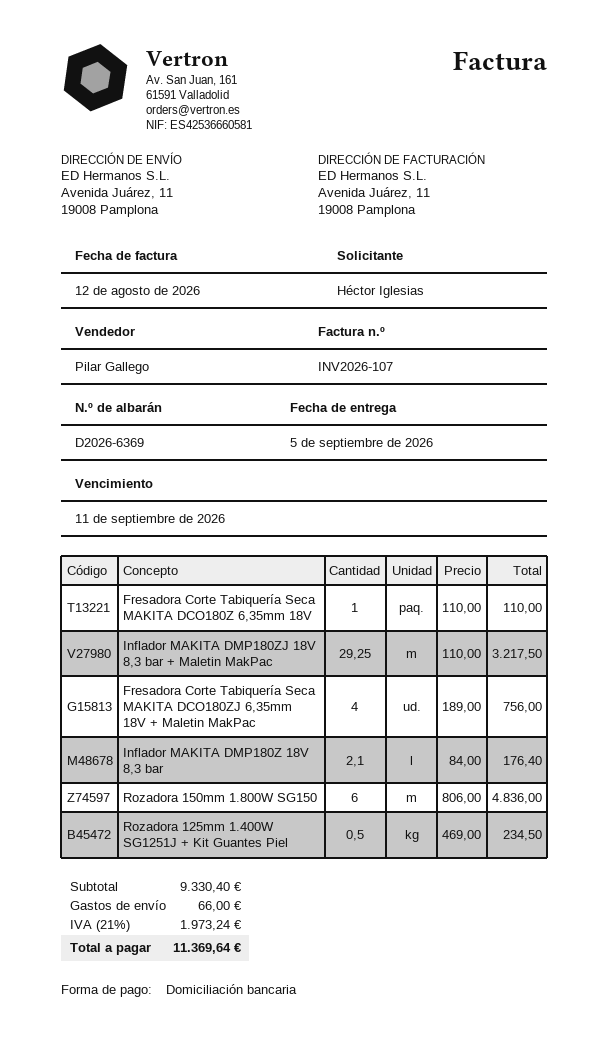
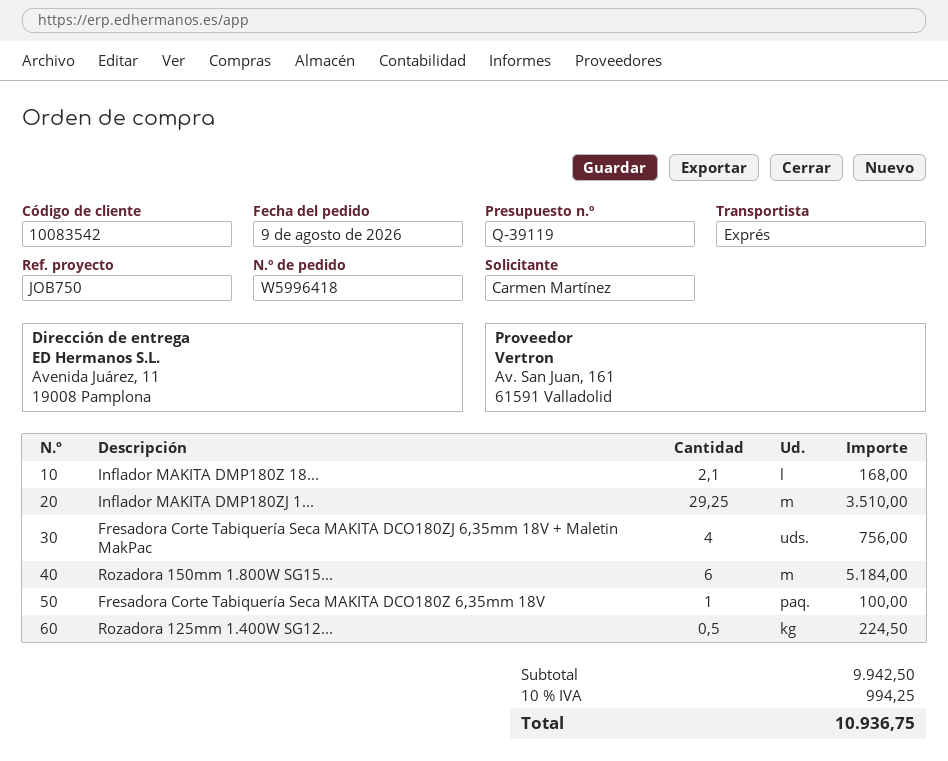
ordered by: Héctor Iglesias -> Carmen Martínez
Fresadora Corte Tabiquería Seca MAKITA DCO180Z 6,35mm 18V: 1 for 110.00 -> 1 for 100.00
Inflador MAKITA DMP180ZJ 18V 8,3 bar + Maletin MakPac: 29.25 for 3217.50 -> 29.25 for 3510.00
Inflador MAKITA DMP180Z 18V 8,3 bar: 2.1 for 176.40 -> 2.1 for 168.00
Rozadora 150mm 1.800W SG150: 6 for 4836.00 -> 6 for 5184.00
Rozadora 125mm 1.400W SG1251J + Kit Guantes Piel: 0.5 for 234.50 -> 0.5 for 224.50
subtotal: 9330.40 -> 9942.50
shipping: 66.00 -> none
tax: 21% = 1973.24 -> 10% = 994.25
total: 11369.64 -> 10936.75

